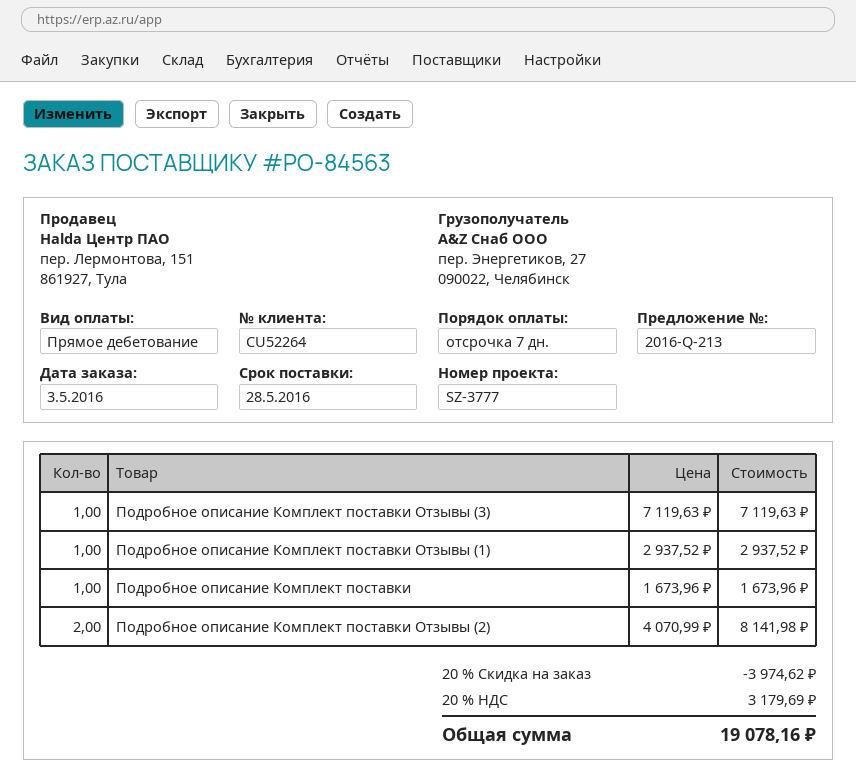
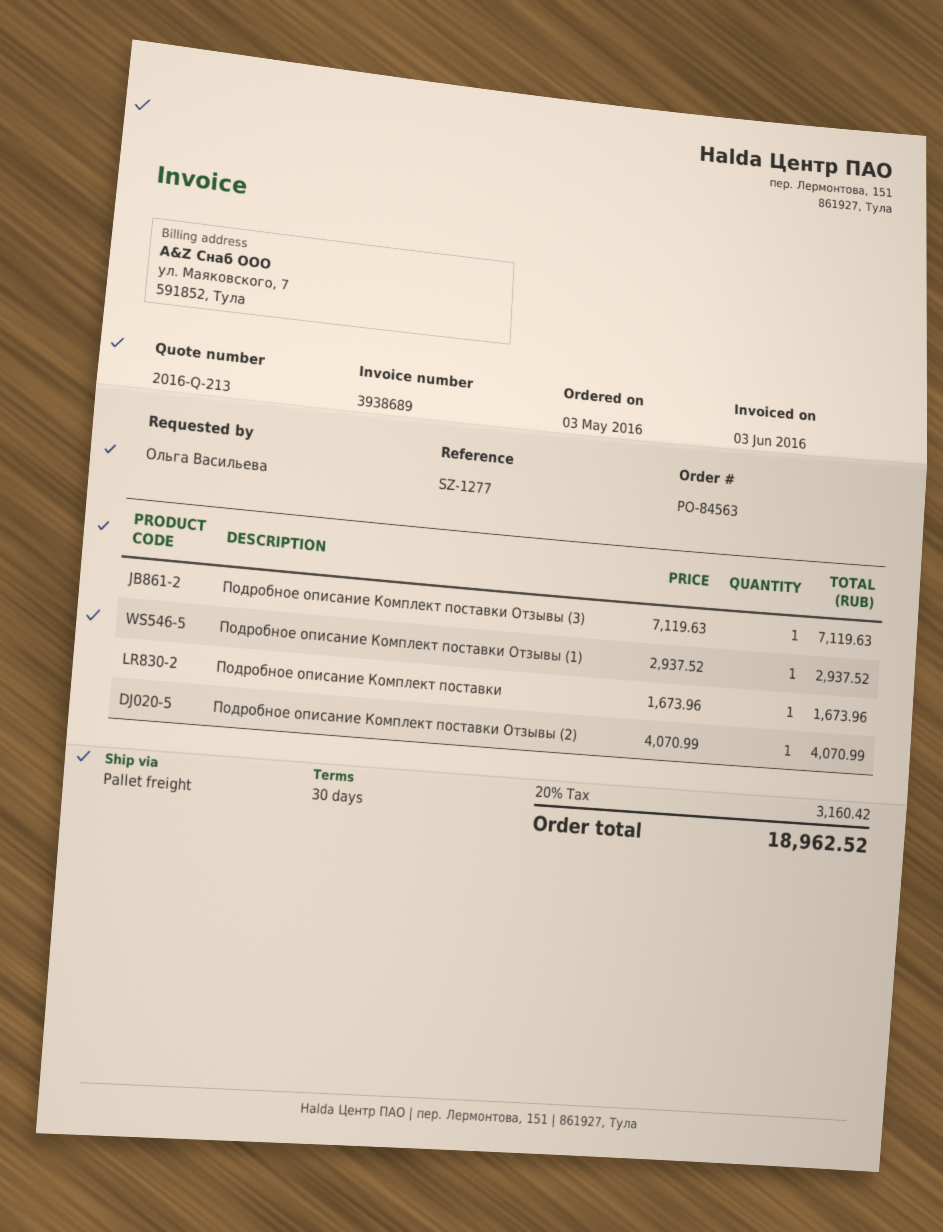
payment terms: 7 days -> 30 days
reference: SZ-3777 -> SZ-1277
Подробное описание Комплект поставки Отзывы (2): 2 x 4070.99 = 8141.98 -> 1 x 4070.99 = 4070.99
discount: 20% = 3974.62 -> none
tax: 20% = 3179.69 -> 20% = 3160.42
total: 19078.16 -> 18962.52

